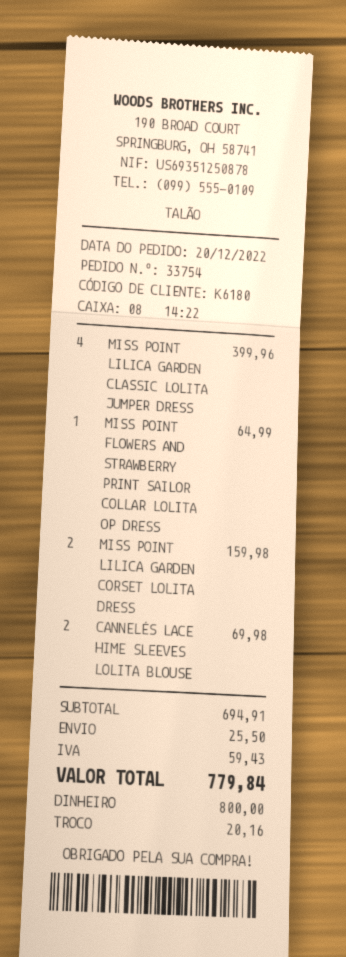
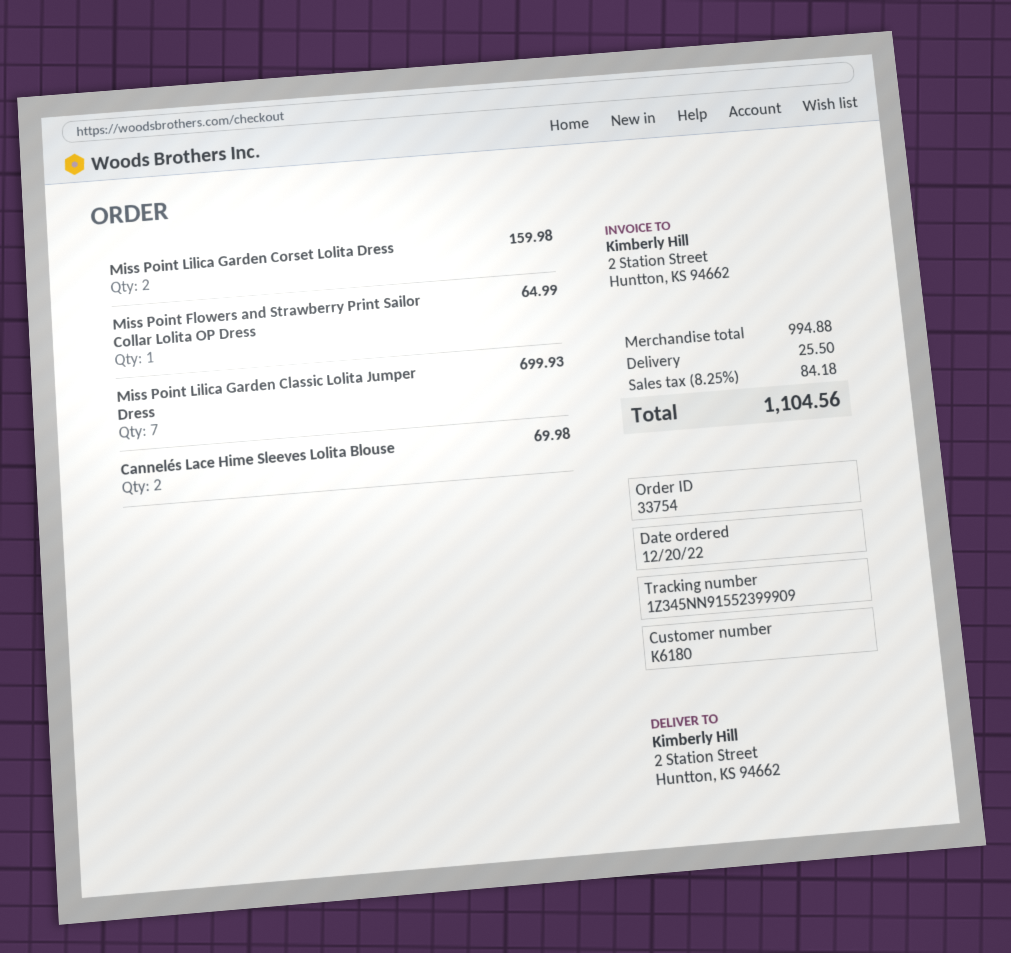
MISS POINT LILICA GARDEN CLASSIC LOLITA JUMPER DRESS: 4 for 399.96 -> 7 for 699.93
subtotal: 694.91 -> 994.88
tax: 59.43 -> 84.18
total: 779.84 -> 1104.56

